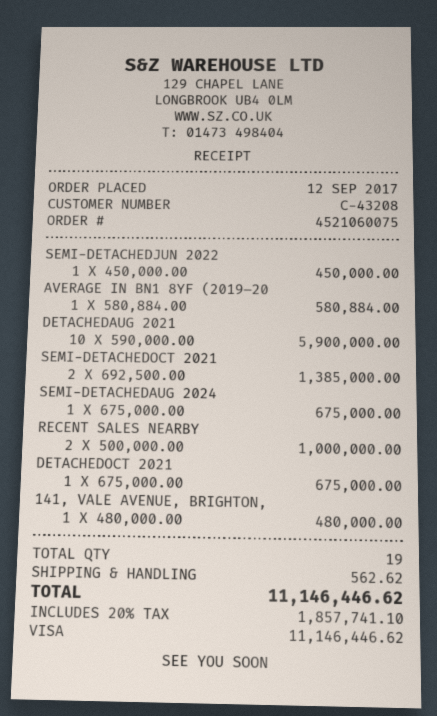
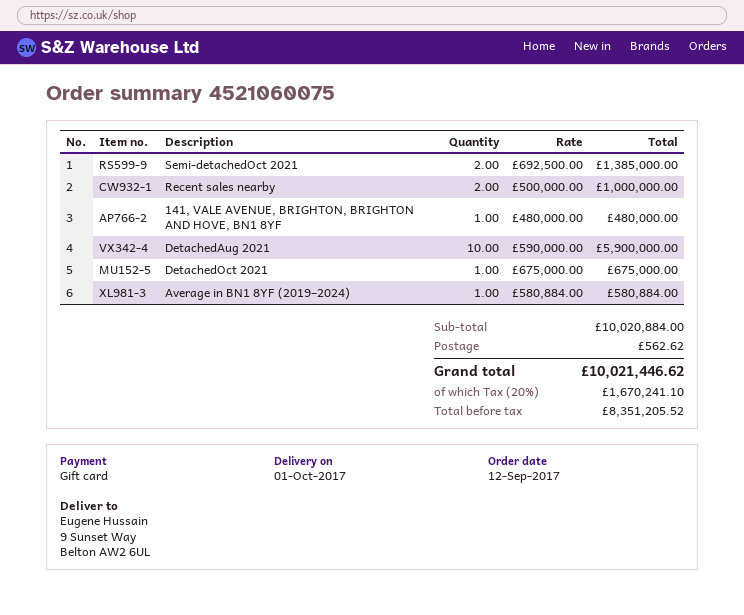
payment method: Visa -> gift card
SEMI-DETACHEDJUN 2022: 1 x 450000.00 = 450000.00 -> none
SEMI-DETACHEDAUG 2024: 1 x 675000.00 = 675000.00 -> none
tax: 20% = 1857741.10 -> 20% = 1670241.10
total: 11146446.62 -> 10021446.62

